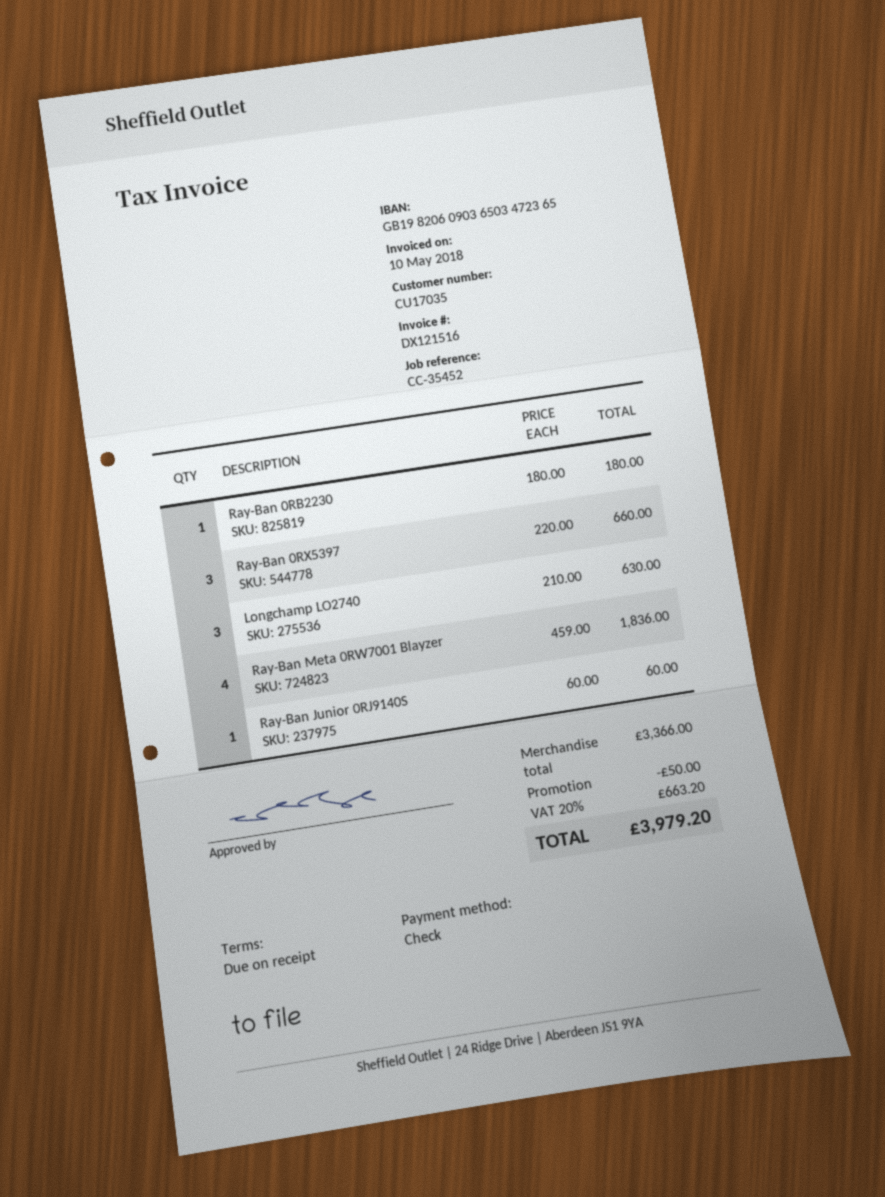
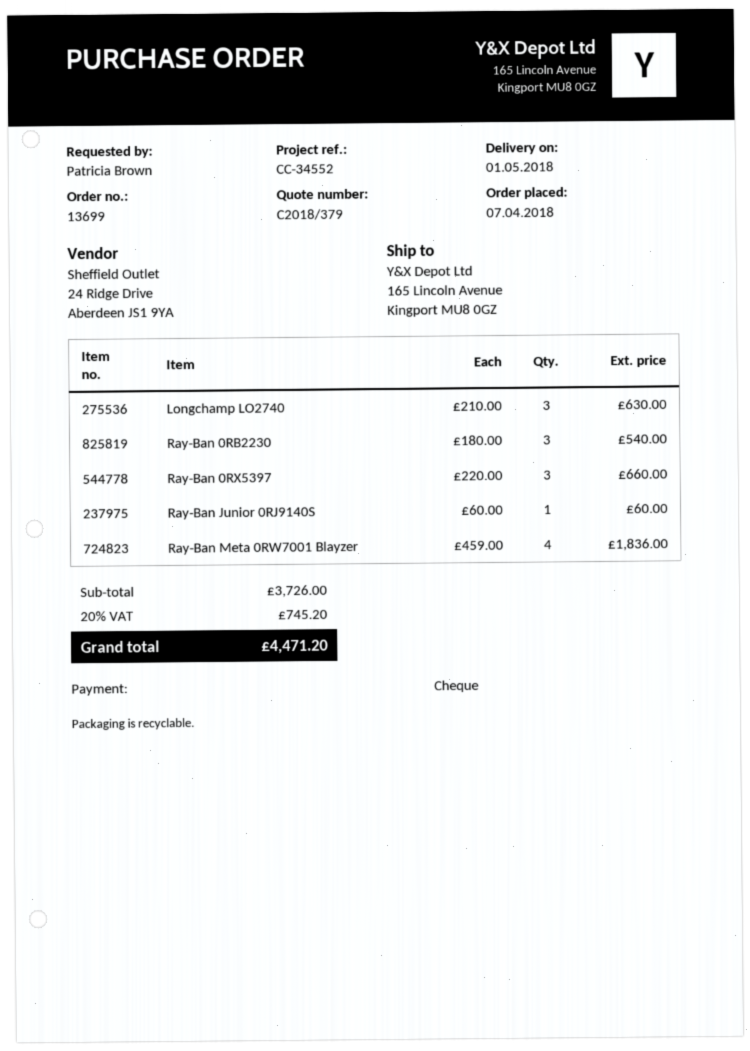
reference: CC-35452 -> CC-34552
Ray-Ban 0RB2230: 1 x 180.00 = 180.00 -> 3 x 180.00 = 540.00
subtotal: 3366.00 -> 3726.00
discount: 50.00 -> none
tax: 20% = 663.20 -> 20% = 745.20
total: 3979.20 -> 4471.20

